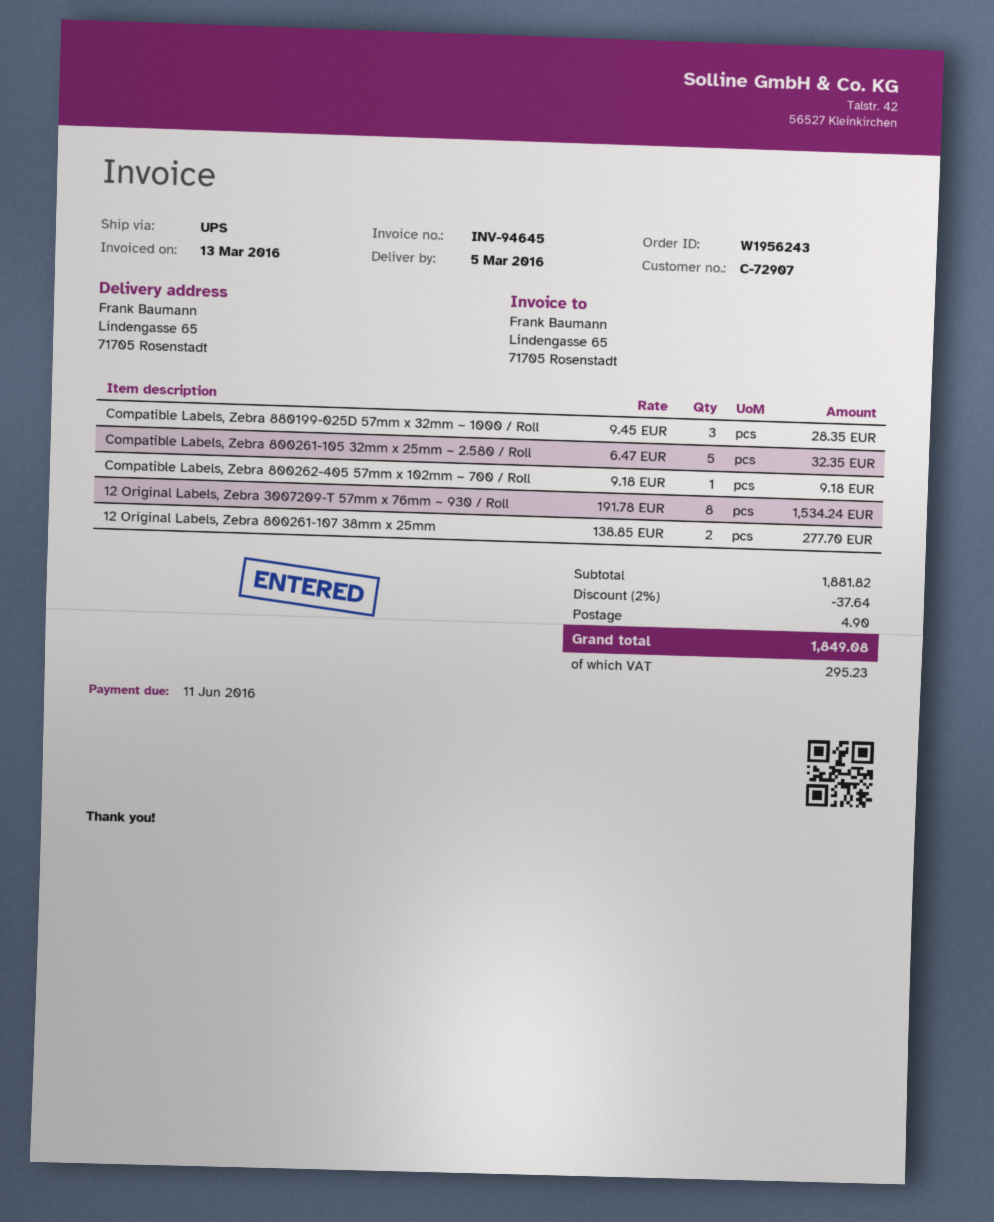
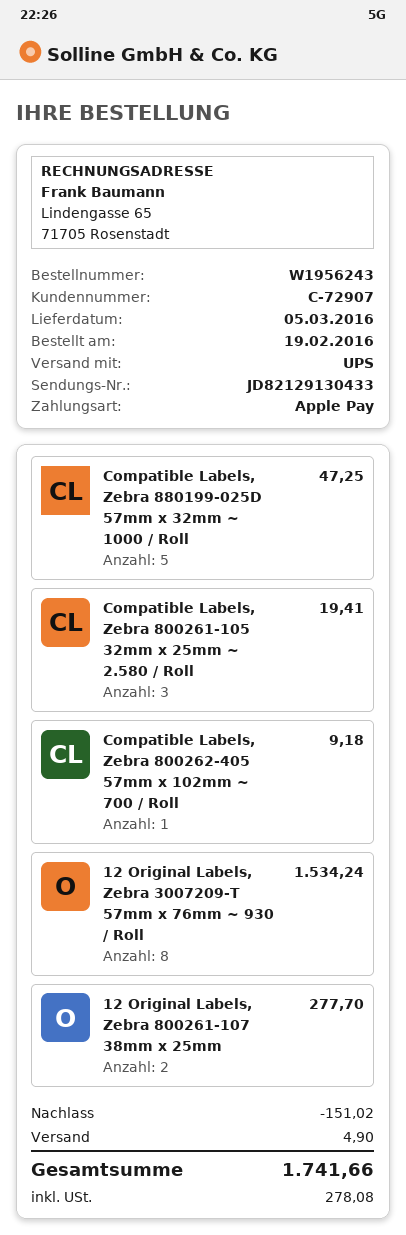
Compatible Labels, Zebra 880199-025D 57mm x 32mm ~ 1000 / Roll: 3 for 28.35 -> 5 for 47.25
Compatible Labels, Zebra 800261-105 32mm x 25mm ~ 2.580 / Roll: 5 for 32.35 -> 3 for 19.41
discount: 37.64 -> 151.02
tax: 295.23 -> 278.08
total: 1849.08 -> 1741.66

